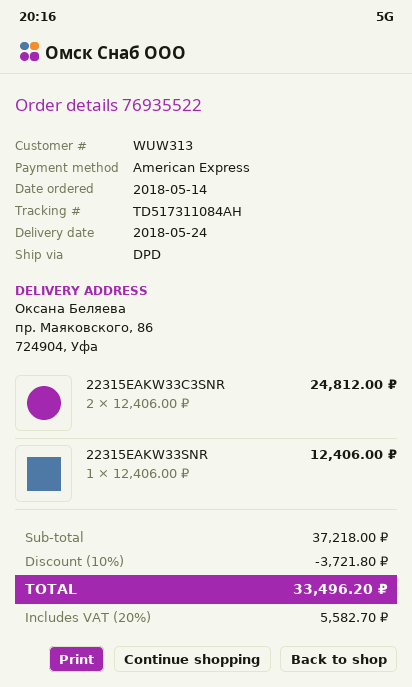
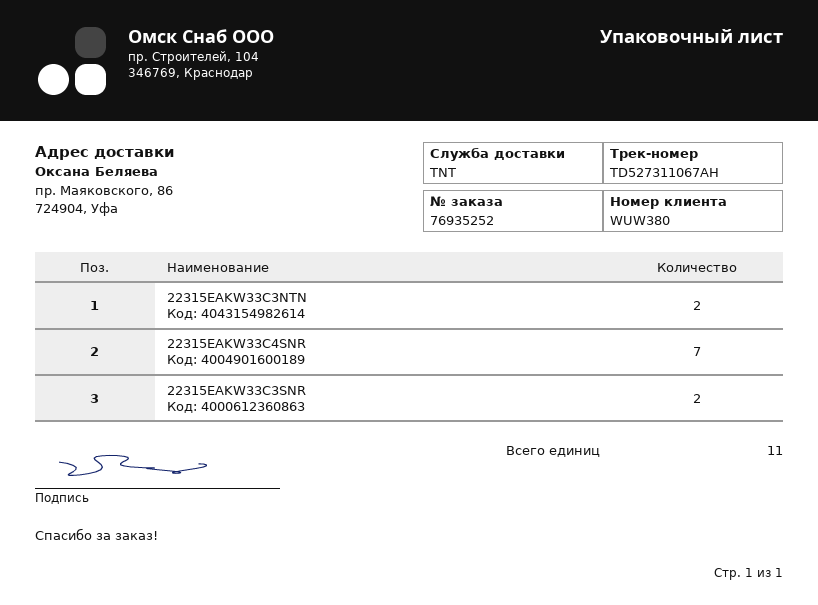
order number: 76935522 -> 76935252
customer number: WUW313 -> WUW380
shipping method: DPD -> TNT
tracking number: TD517311084AH -> TD527311067AH
22315EAKW33SNR: 1 -> none
22315EAKW33C3NTN: none -> 2
22315EAKW33C4SNR: none -> 7

